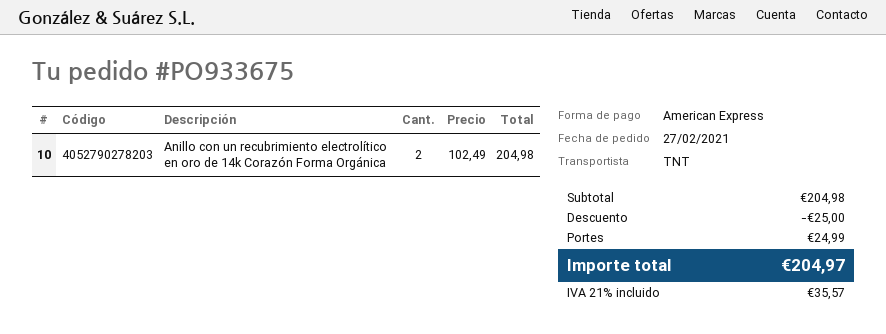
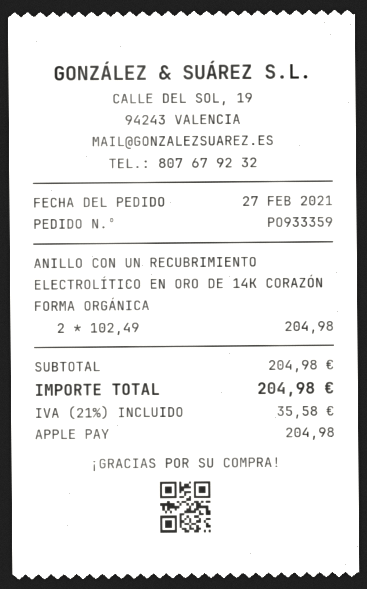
order number: PO933675 -> PO933359
payment method: American Express -> Apple Pay
discount: 25.00 -> none
shipping: 24.99 -> none
tax: 21% = 35.57 -> 21% = 35.58
total: 204.97 -> 204.98

